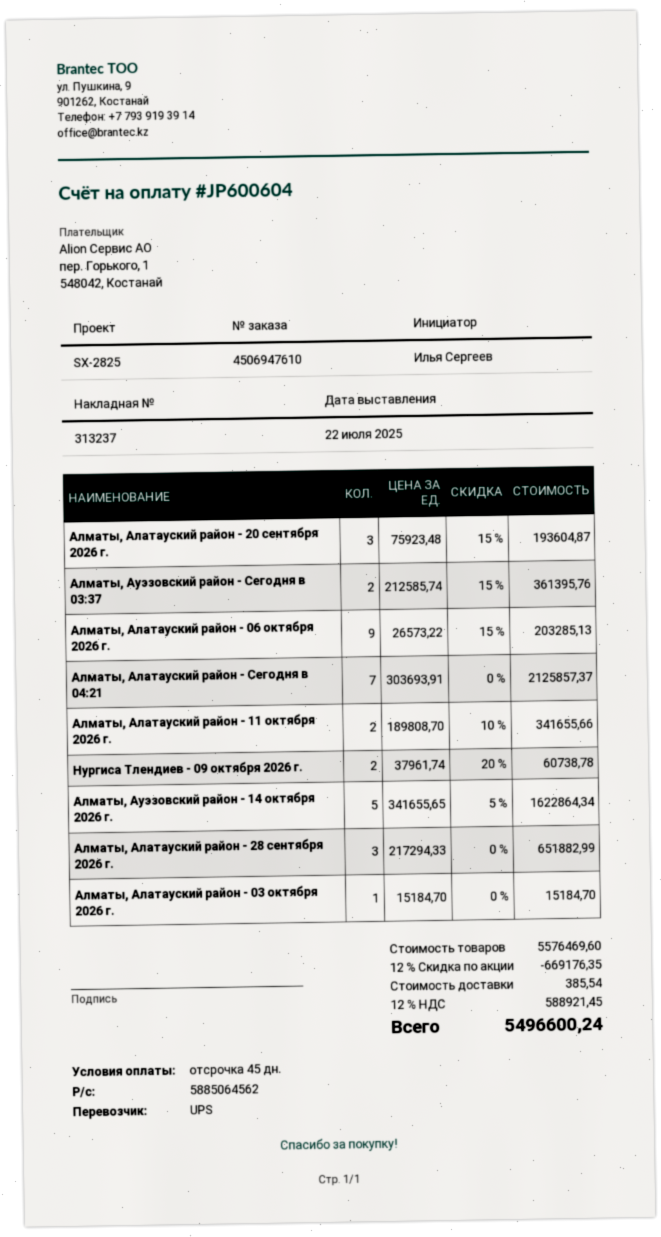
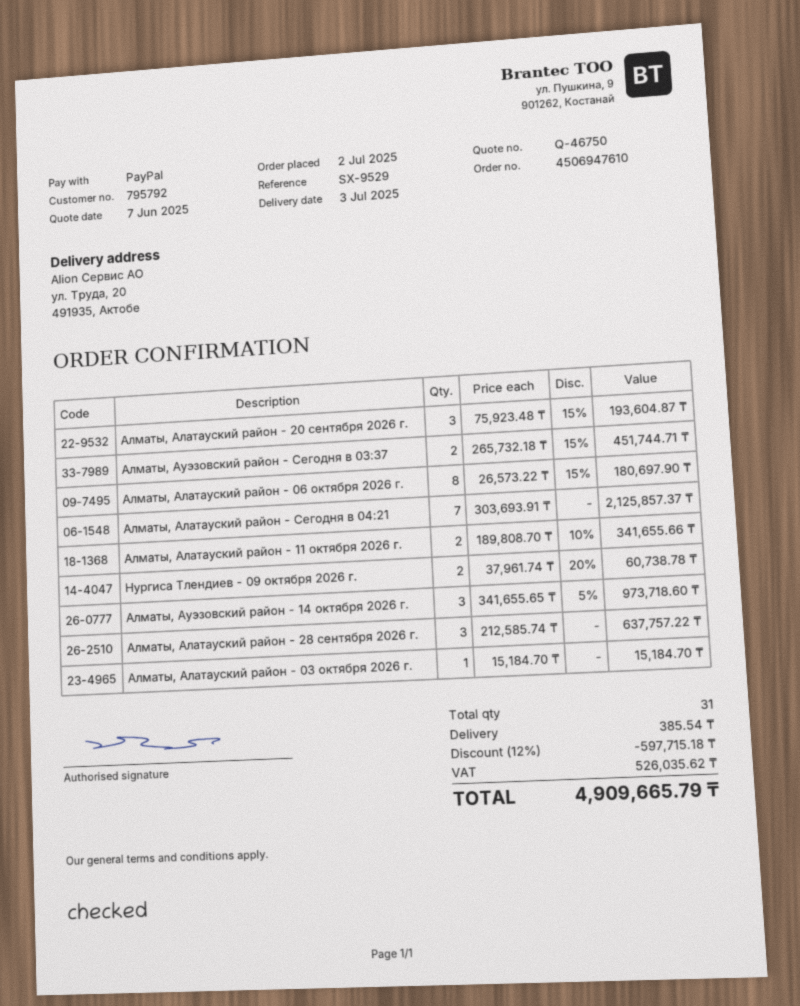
reference: SX-2825 -> SX-9529
Алматы, Ауэзовский район - Сегодня в 03:37: 2 x 212585.74 - 15% = 361395.76 -> 2 x 265732.18 - 15% = 451744.71
Алматы, Алатауский район - 06 октября 2026 г.: 9 x 26573.22 - 15% = 203285.13 -> 8 x 26573.22 - 15% = 180697.90
Алматы, Ауэзовский район - 14 октября 2026 г.: 5 x 341655.65 - 5% = 1622864.34 -> 3 x 341655.65 - 5% = 973718.60
Алматы, Алатауский район - 28 сентября 2026 г.: 3 x 217294.33 = 651882.99 -> 3 x 212585.74 = 637757.22
discount: 12% = 669176.35 -> 12% = 597715.18
tax: 588921.45 -> 526035.62
total: 5496600.24 -> 4909665.79

